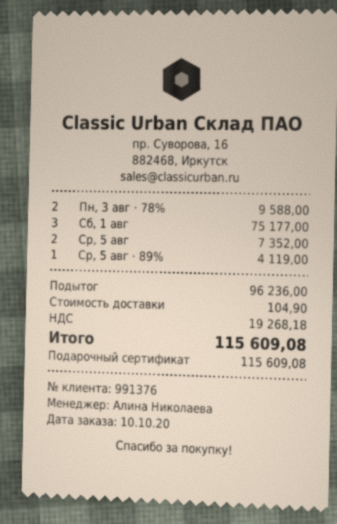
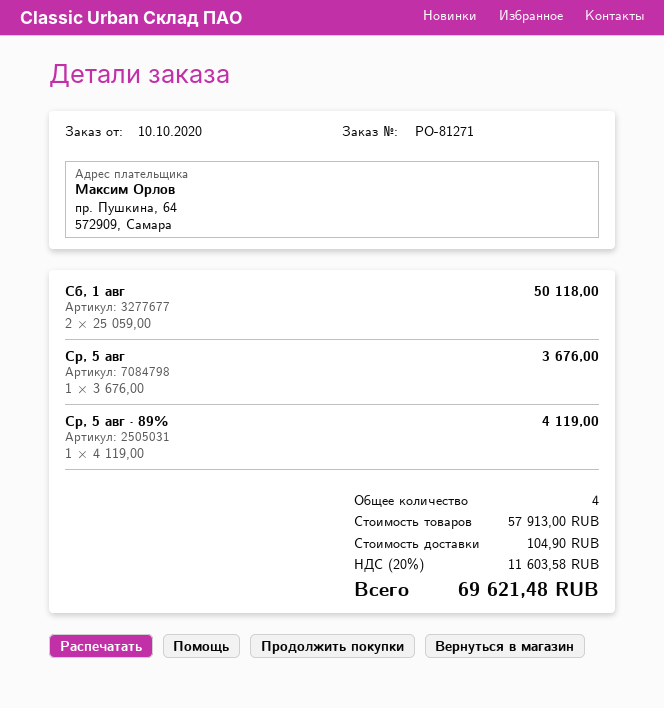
Пн, 3 авг · 78%: 2 for 9588.00 -> none
Сб, 1 авг: 3 for 75177.00 -> 2 for 50118.00
Ср, 5 авг: 2 for 7352.00 -> 1 for 3676.00
subtotal: 96236.00 -> 57913.00
tax: 19268.18 -> 11603.58
total: 115609.08 -> 69621.48

